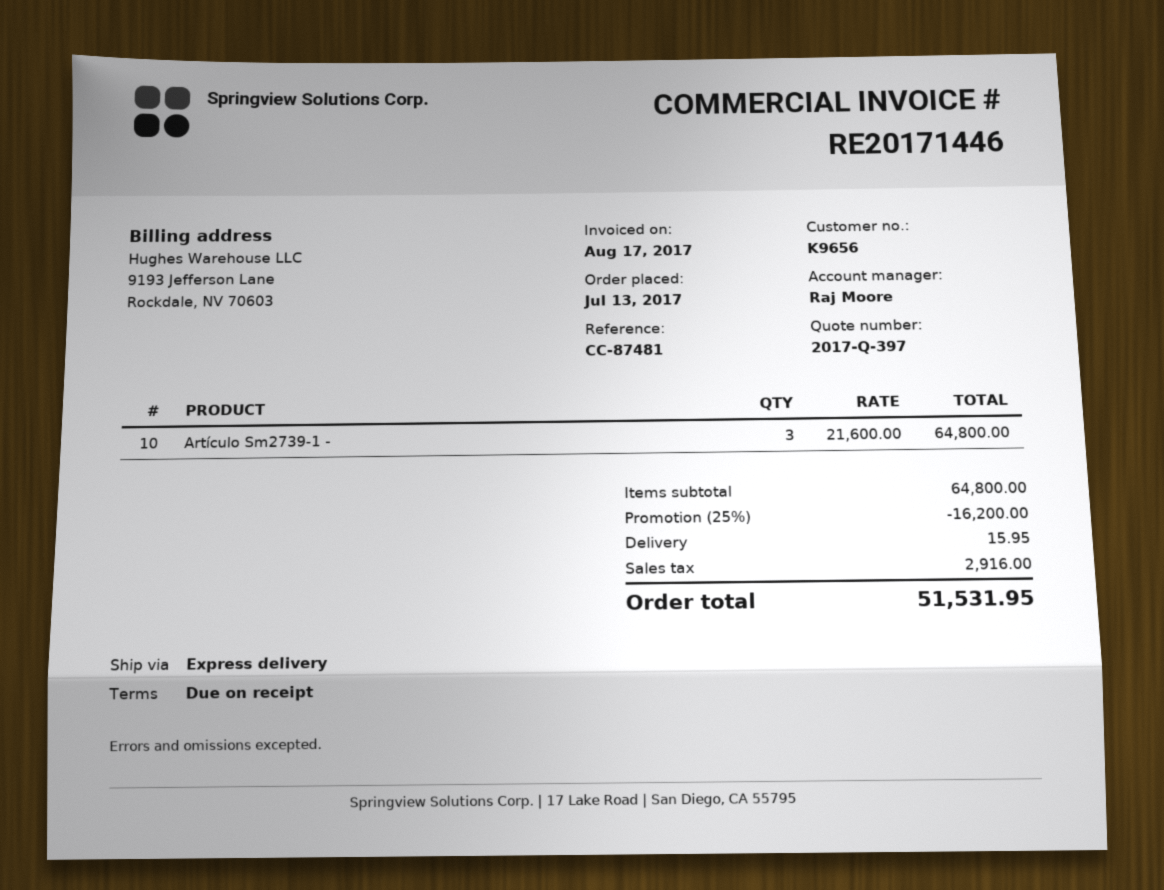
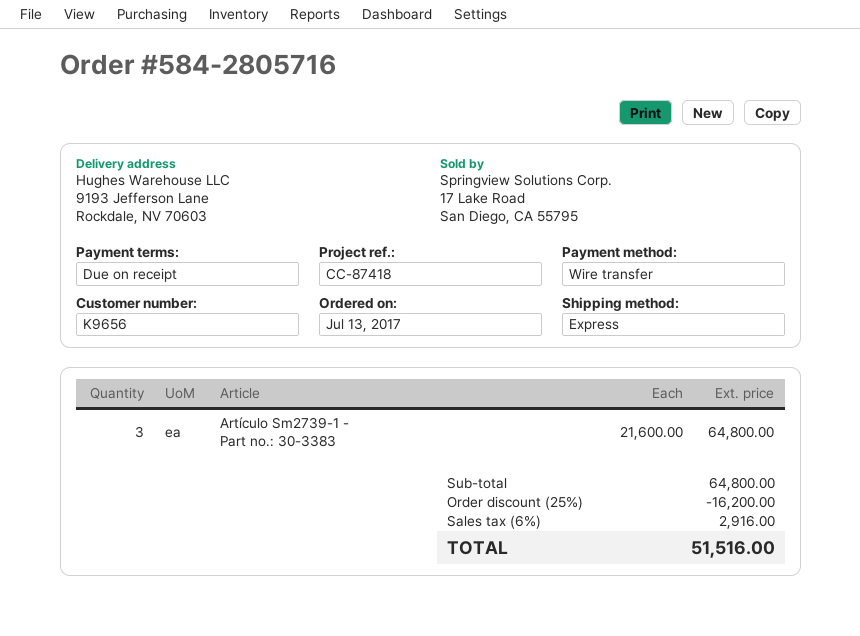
reference: CC-87481 -> CC-87418
shipping: 15.95 -> none
total: 51531.95 -> 51516.00

